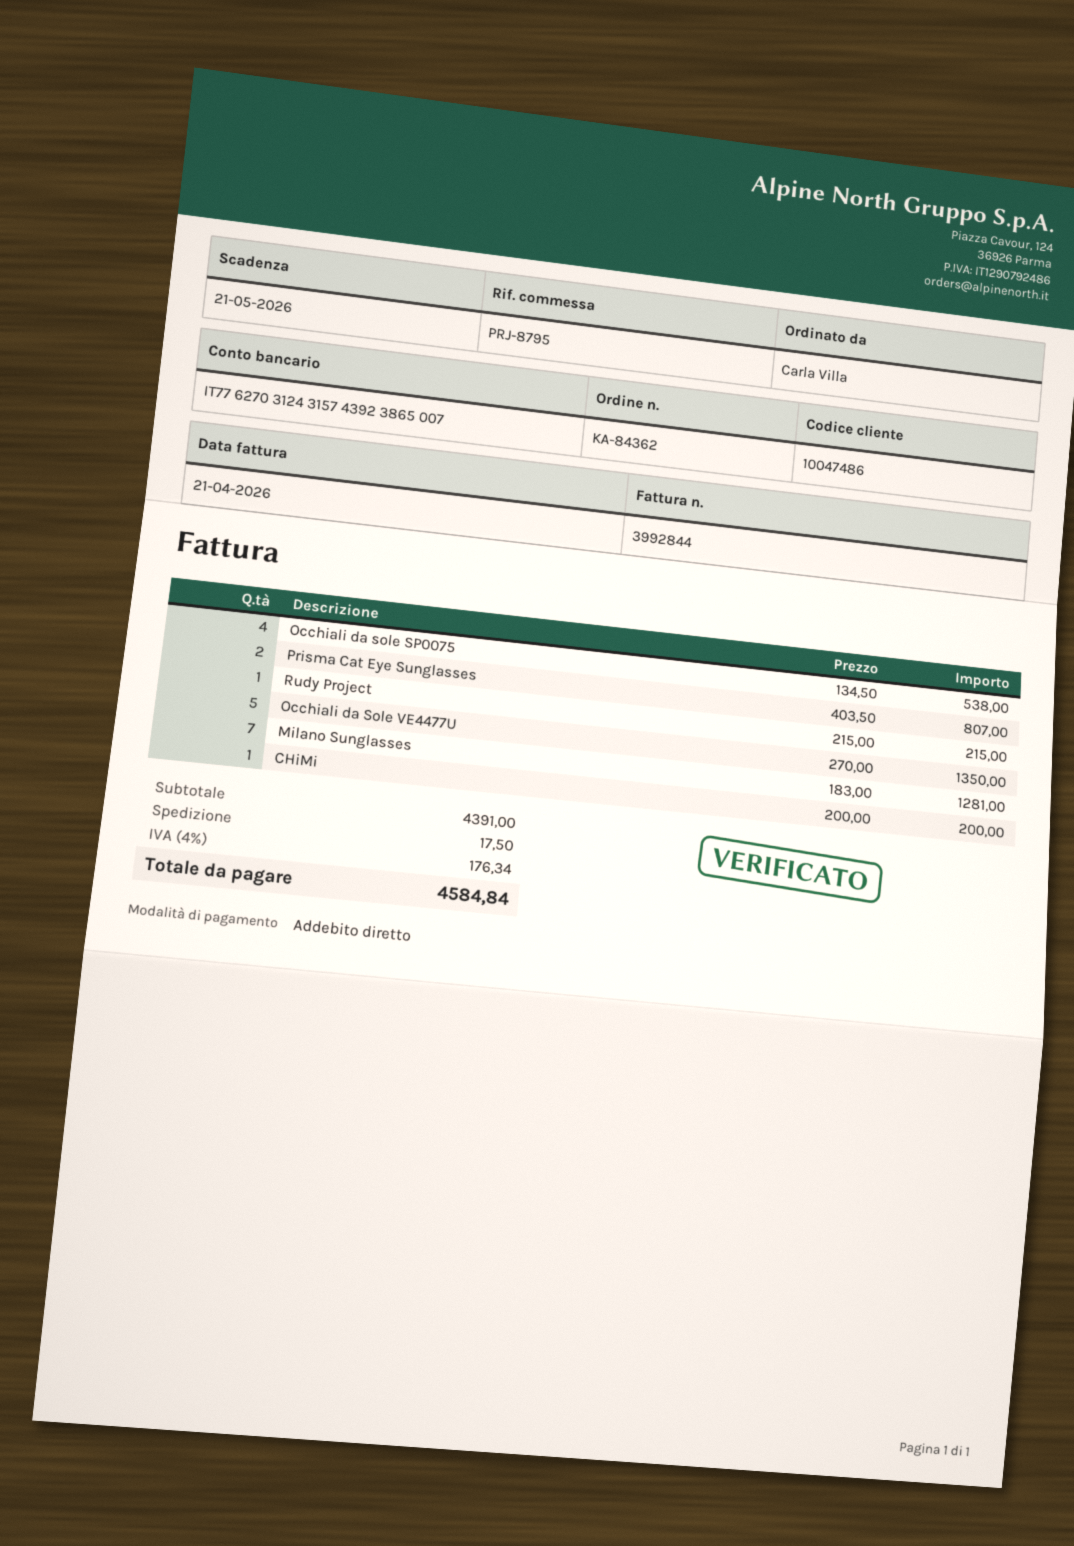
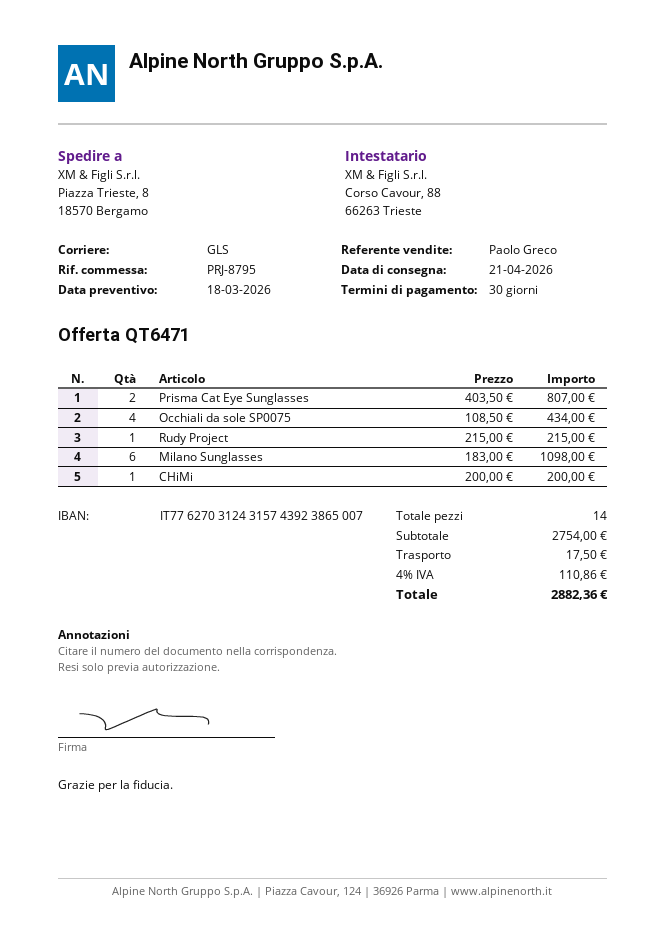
Occhiali da sole SP0075: 4 x 134.50 = 538.00 -> 4 x 108.50 = 434.00
Occhiali da Sole VE4477U: 5 x 270.00 = 1350.00 -> none
Milano Sunglasses: 7 x 183.00 = 1281.00 -> 6 x 183.00 = 1098.00
subtotal: 4391.00 -> 2754.00
tax: 4% = 176.34 -> 4% = 110.86
total: 4584.84 -> 2882.36

